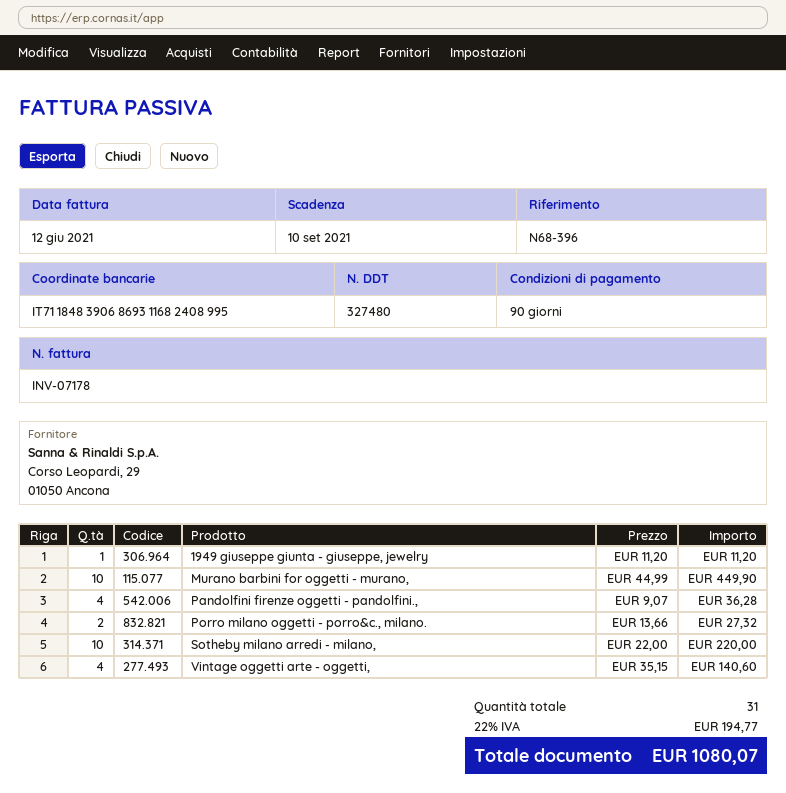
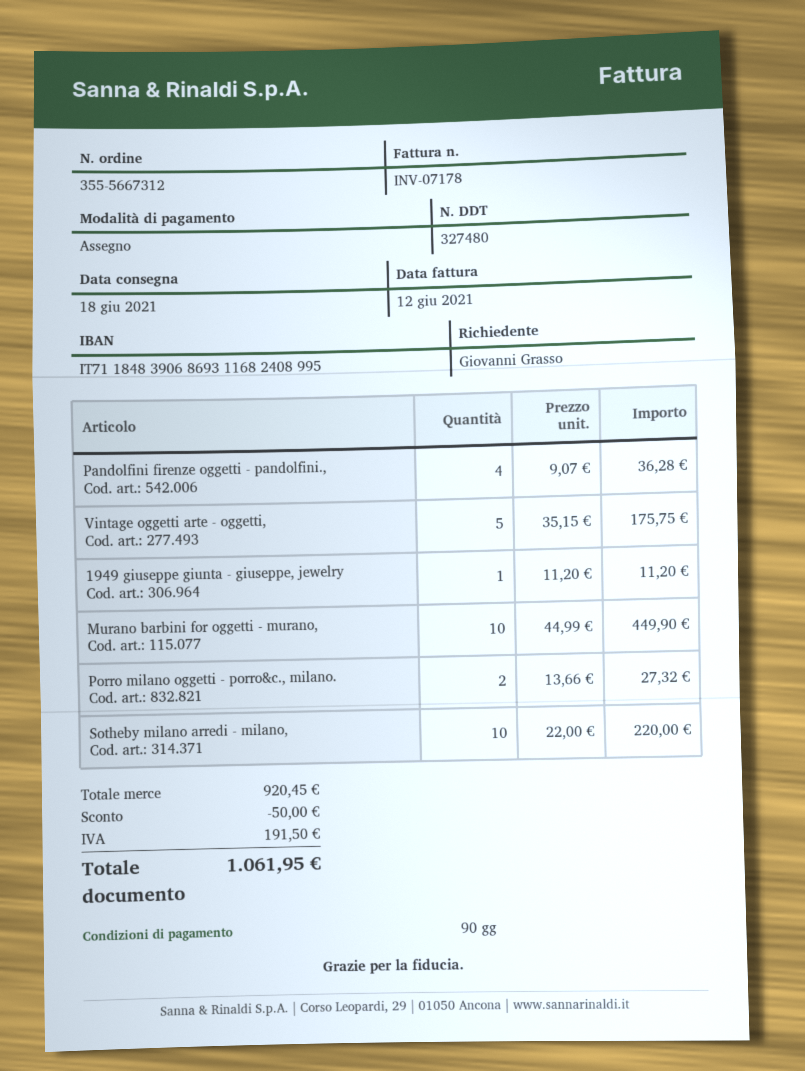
Vintage oggetti arte - oggetti,: 4 x 35.15 = 140.60 -> 5 x 35.15 = 175.75
discount: none -> 50.00
tax: 194.77 -> 191.50
total: 1080.07 -> 1061.95

